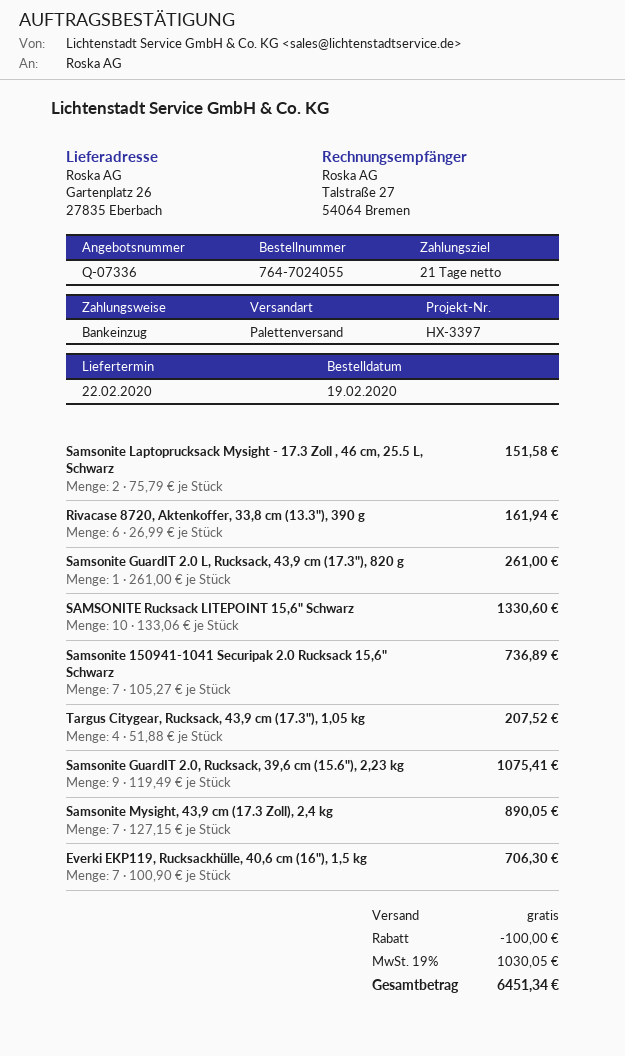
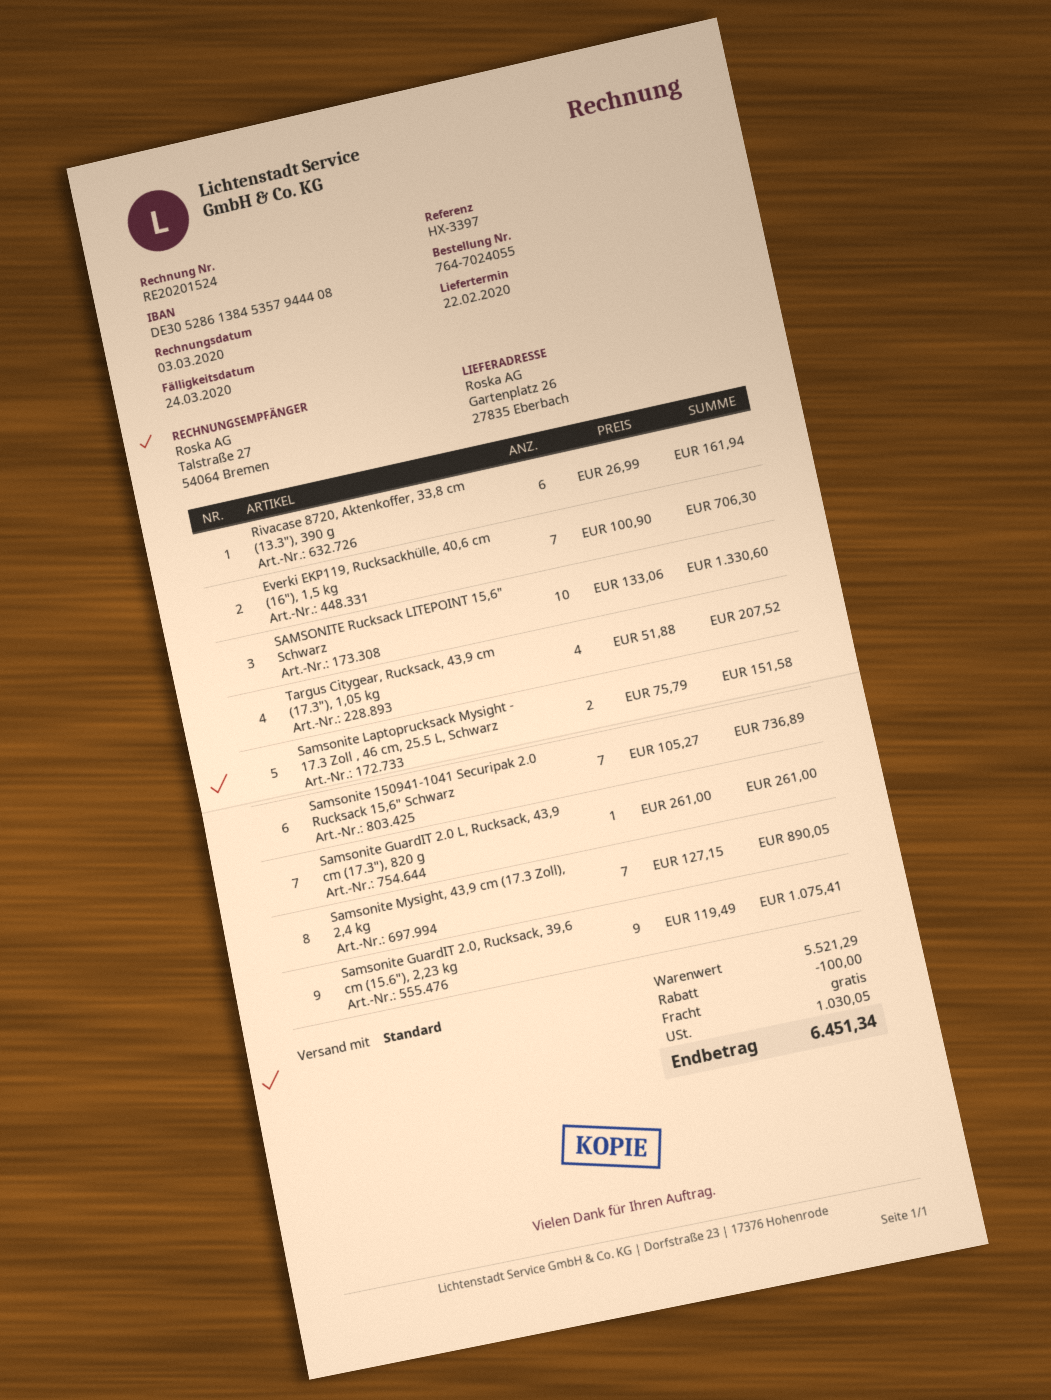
shipping method: pallet freight -> standard

